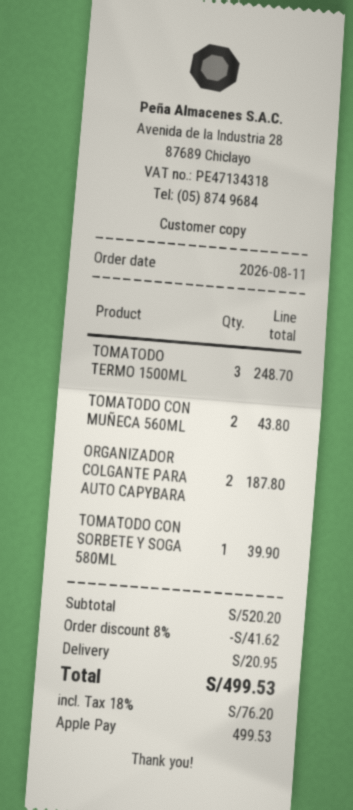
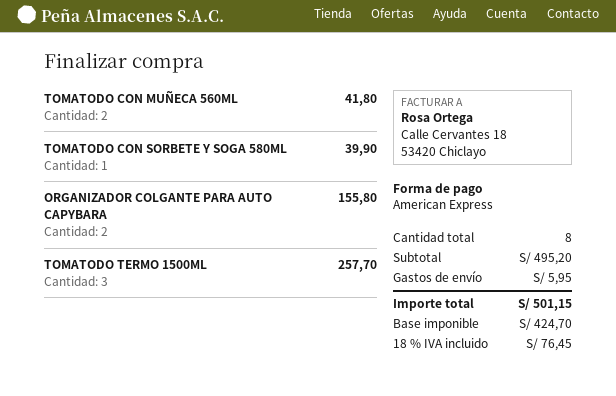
payment method: Apple Pay -> American Express
TOMATODO TERMO 1500ML: 3 for 248.70 -> 3 for 257.70
TOMATODO CON MUÑECA 560ML: 2 for 43.80 -> 2 for 41.80
ORGANIZADOR COLGANTE PARA AUTO CAPYBARA: 2 for 187.80 -> 2 for 155.80
subtotal: 520.20 -> 495.20
discount: 8% = 41.62 -> none
shipping: 20.95 -> 5.95
tax: 18% = 76.20 -> 18% = 76.45
total: 499.53 -> 501.15

